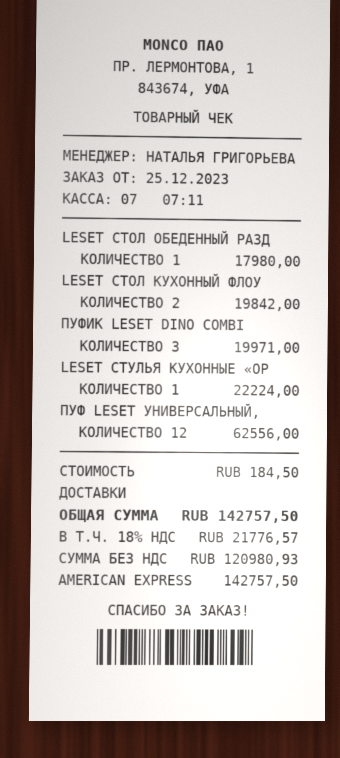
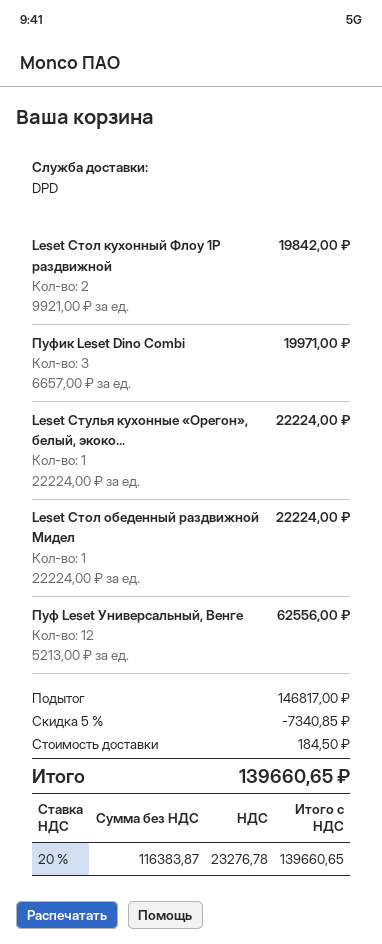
LESET СТОЛ ОБЕДЕННЫЙ РАЗД: 1 for 17980.00 -> 1 for 22224.00
discount: none -> 5% = 7340.85
net: 120980.93 -> 116383.87
tax: 18% = 21776.57 -> 20% = 23276.78
total: 142757.50 -> 139660.65

